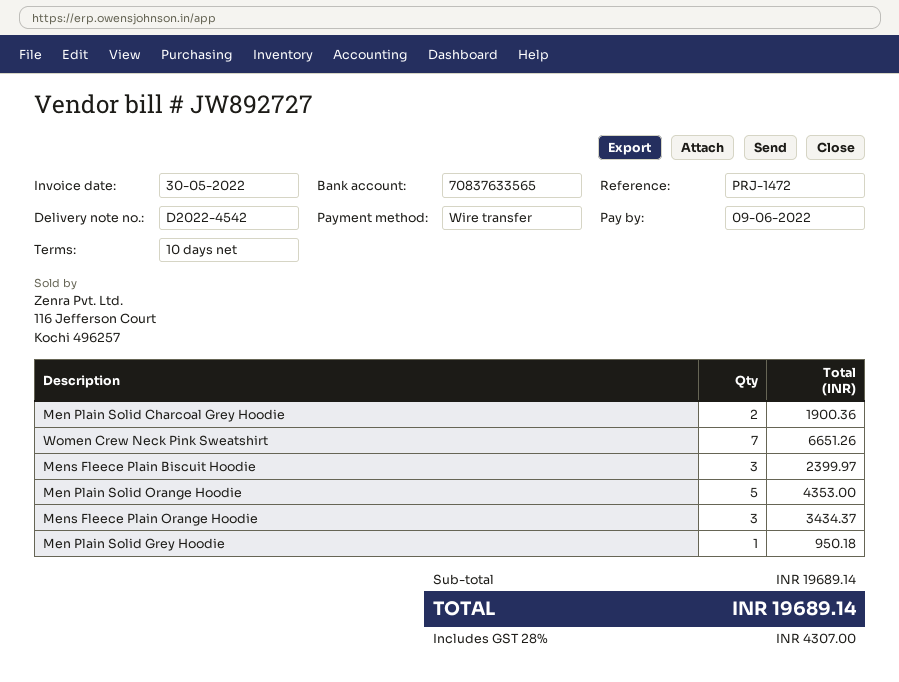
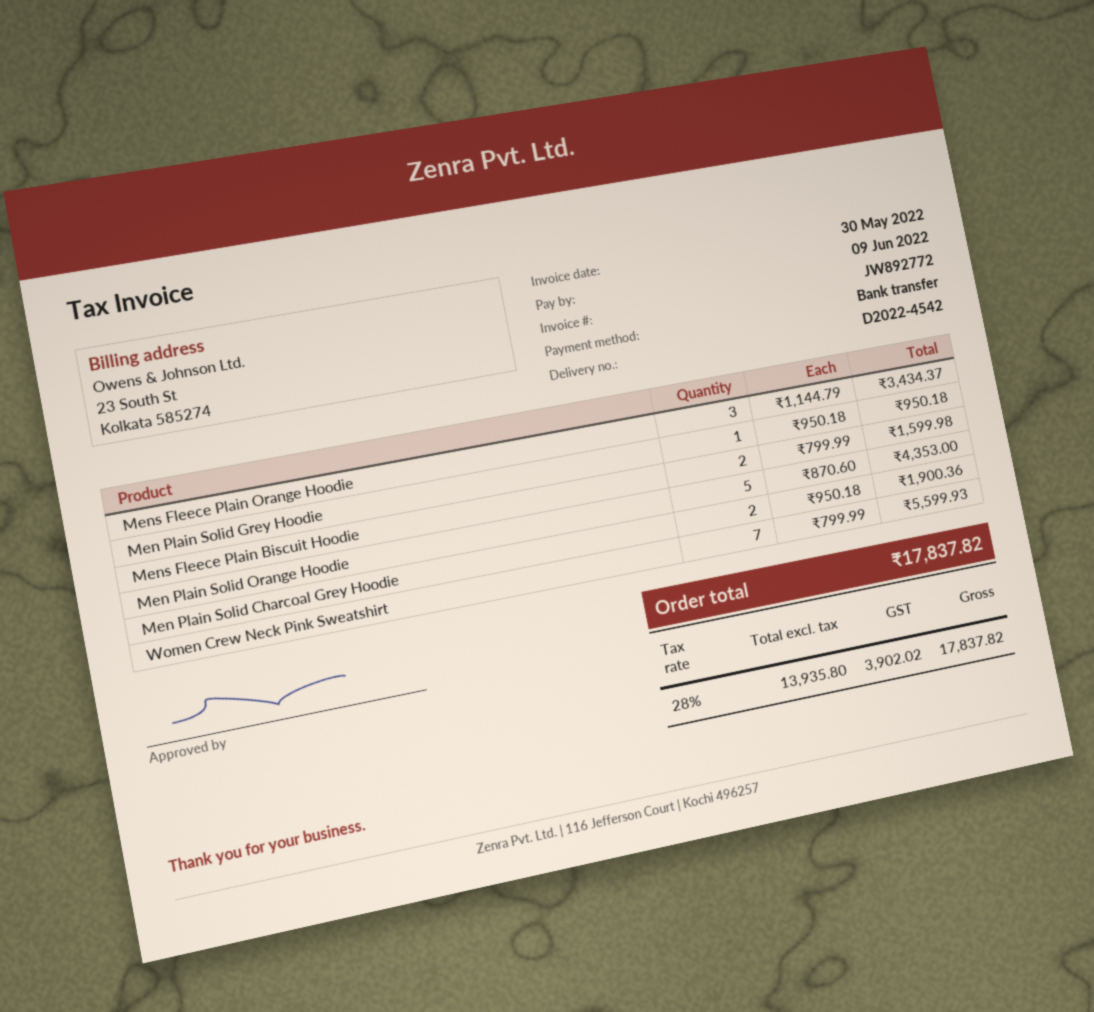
invoice number: JW892727 -> JW892772
Women Crew Neck Pink Sweatshirt: 7 for 6651.26 -> 7 for 5599.93
Mens Fleece Plain Biscuit Hoodie: 3 for 2399.97 -> 2 for 1599.98
tax: 28% = 4307.00 -> 28% = 3902.02
total: 19689.14 -> 17837.82

